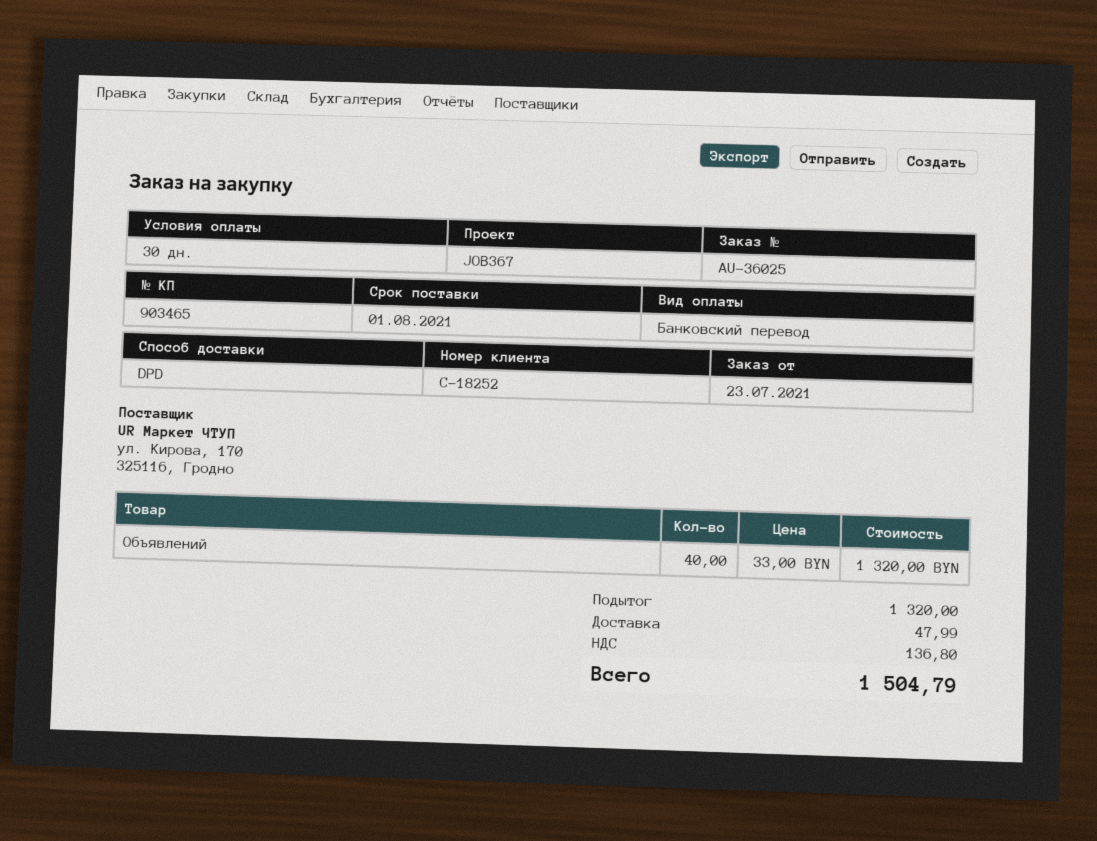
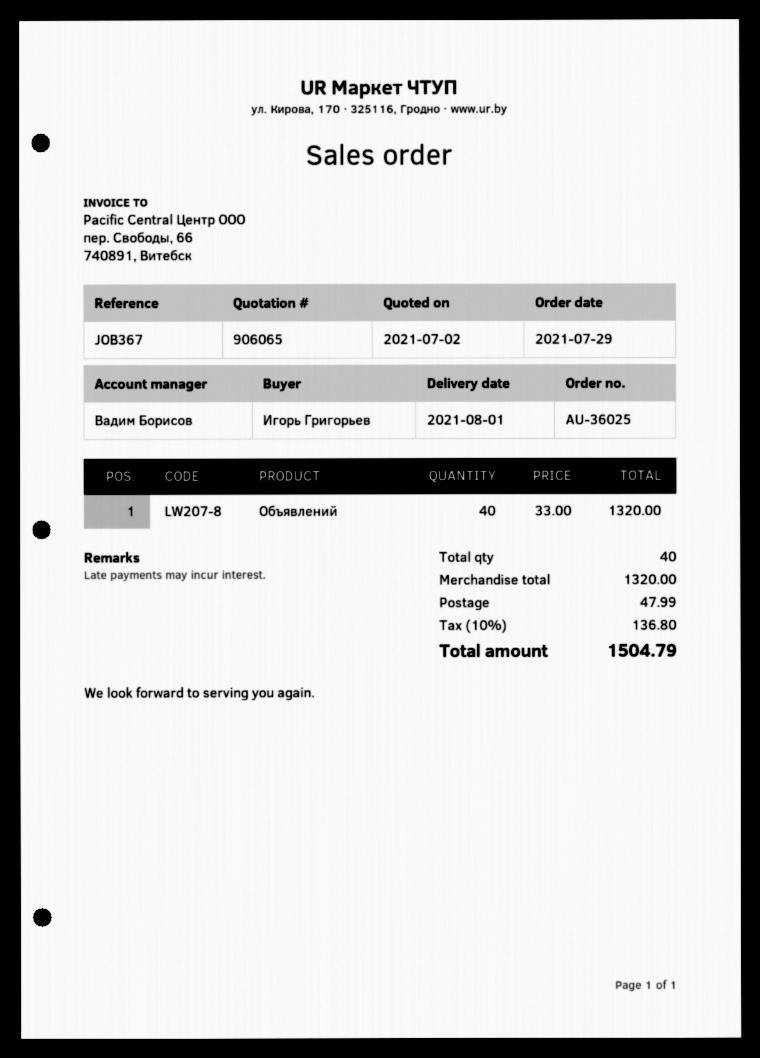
quote number: 903465 -> 906065
order date: 2021-07-23 -> 2021-07-29

